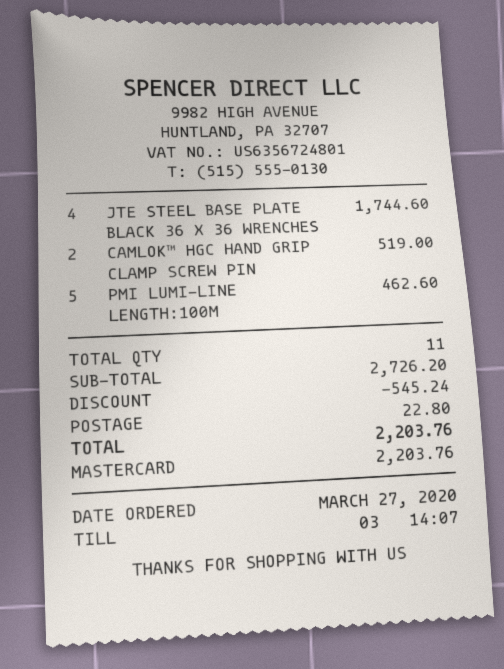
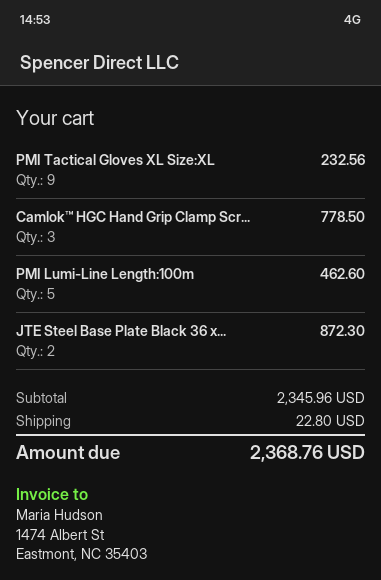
JTE STEEL BASE PLATE BLACK 36 X 36 WRENCHES: 4 for 1744.60 -> 2 for 872.30
CAMLOK™ HGC HAND GRIP CLAMP SCREW PIN: 2 for 519.00 -> 3 for 778.50
PMI Tactical Gloves XL Size:XL: none -> 9 for 232.56
subtotal: 2726.20 -> 2345.96
discount: 545.24 -> none
total: 2203.76 -> 2368.76

